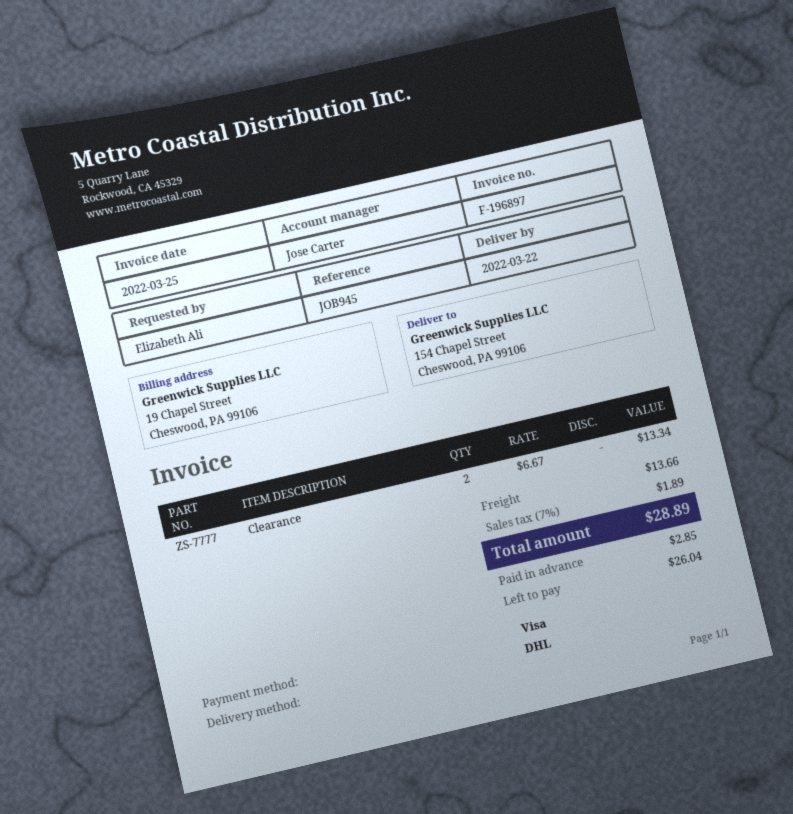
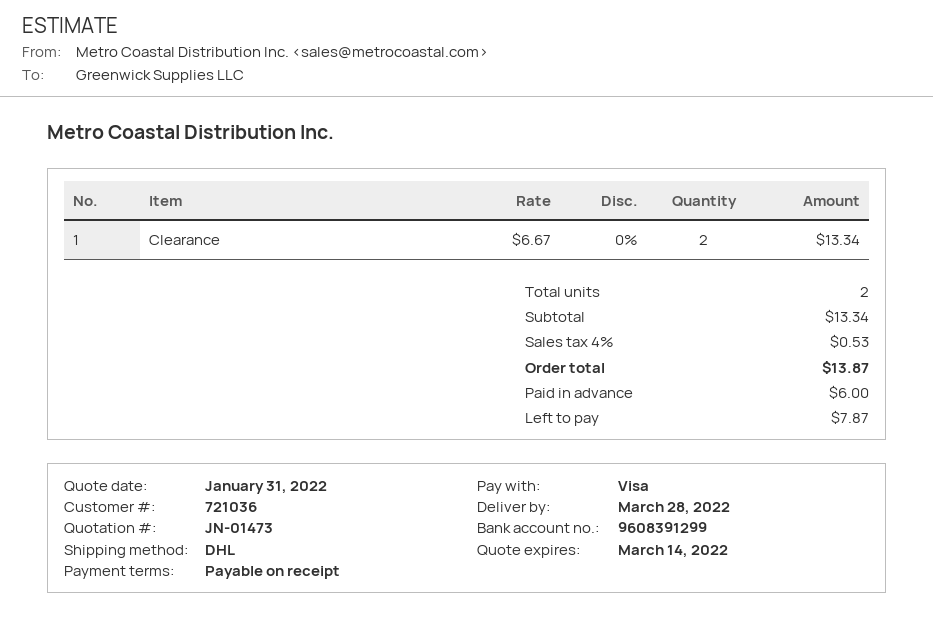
delivery date: 2022-03-22 -> 2022-03-28
shipping: 13.66 -> none
tax: 7% = 1.89 -> 4% = 0.53
total: 28.89 -> 13.87
deposit: 2.85 -> 6.00
balance: 26.04 -> 7.87

